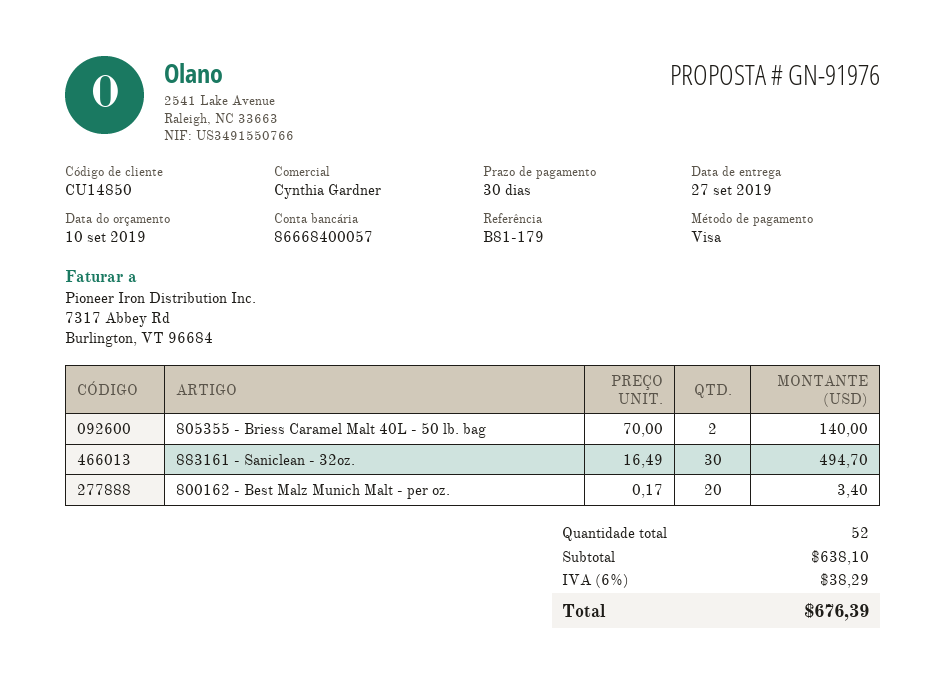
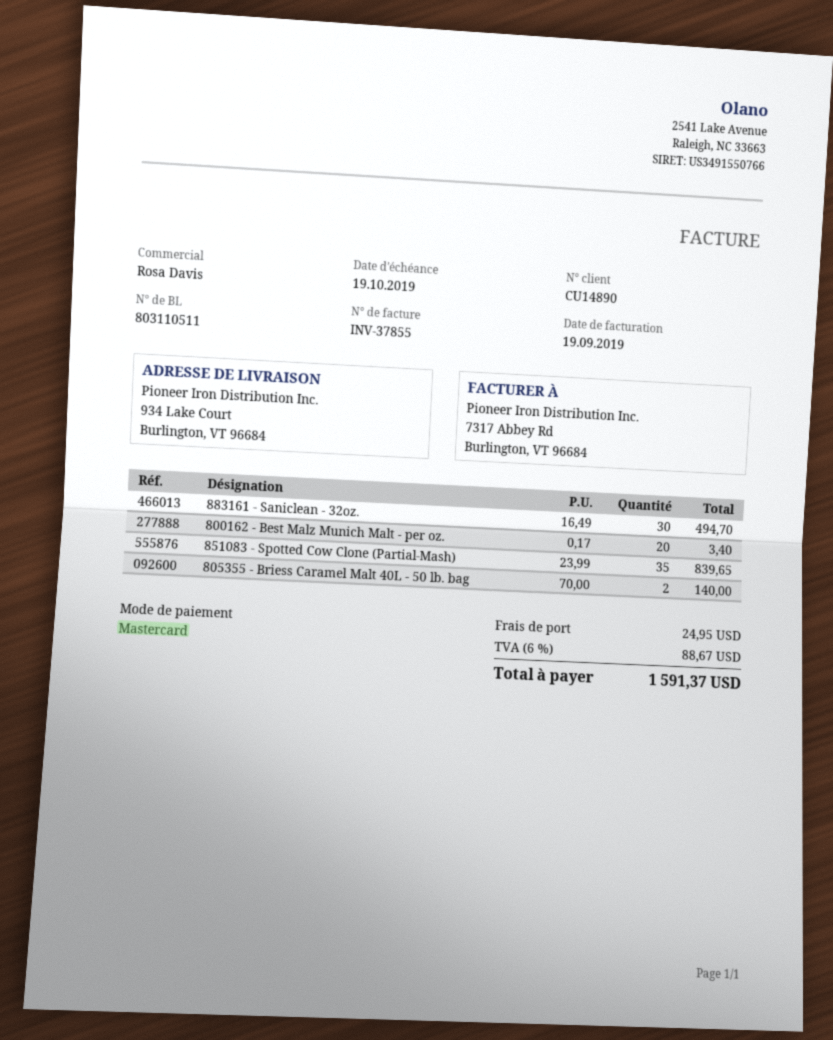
customer number: CU14850 -> CU14890
sales rep: Cynthia Gardner -> Rosa Davis
payment method: Visa -> Mastercard
851083 - Spotted Cow Clone (Partial-Mash): none -> 35 x 23.99 = 839.65
shipping: none -> 24.95
tax: 6% = 38.29 -> 6% = 88.67
total: 676.39 -> 1591.37

